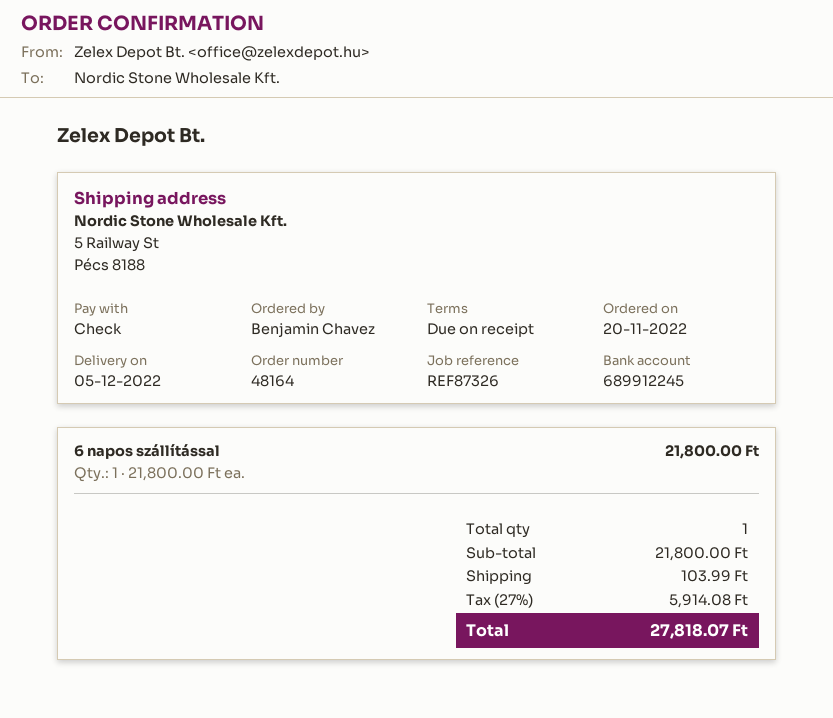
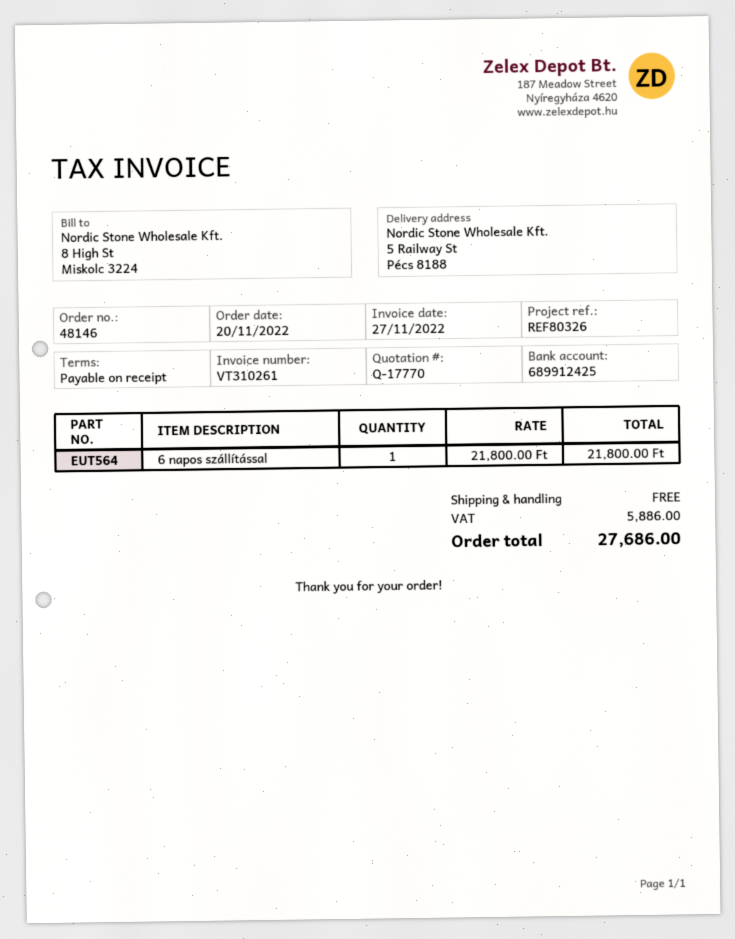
order number: 48164 -> 48146
reference: REF87326 -> REF80326
bank account: 689912245 -> 689912425
shipping: 103.99 -> 0.00
tax: 5914.08 -> 5886.00
total: 27818.07 -> 27686.00

